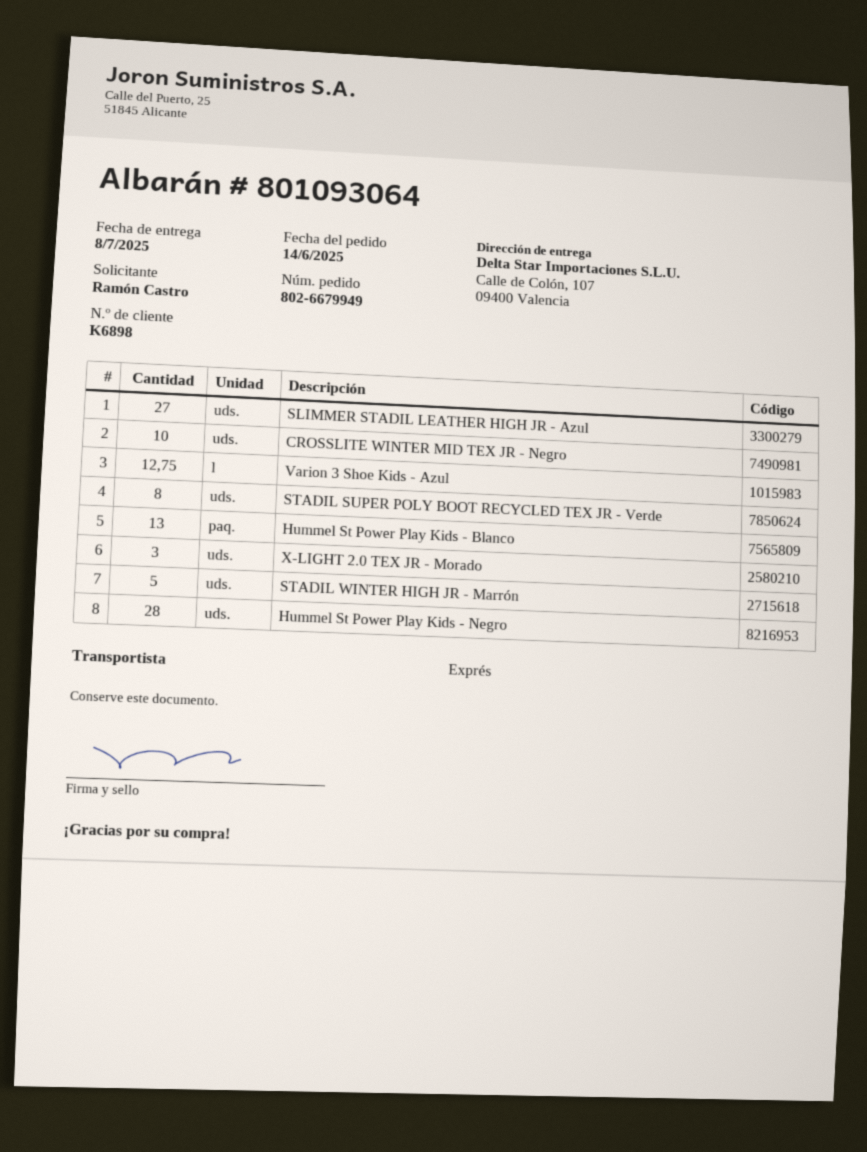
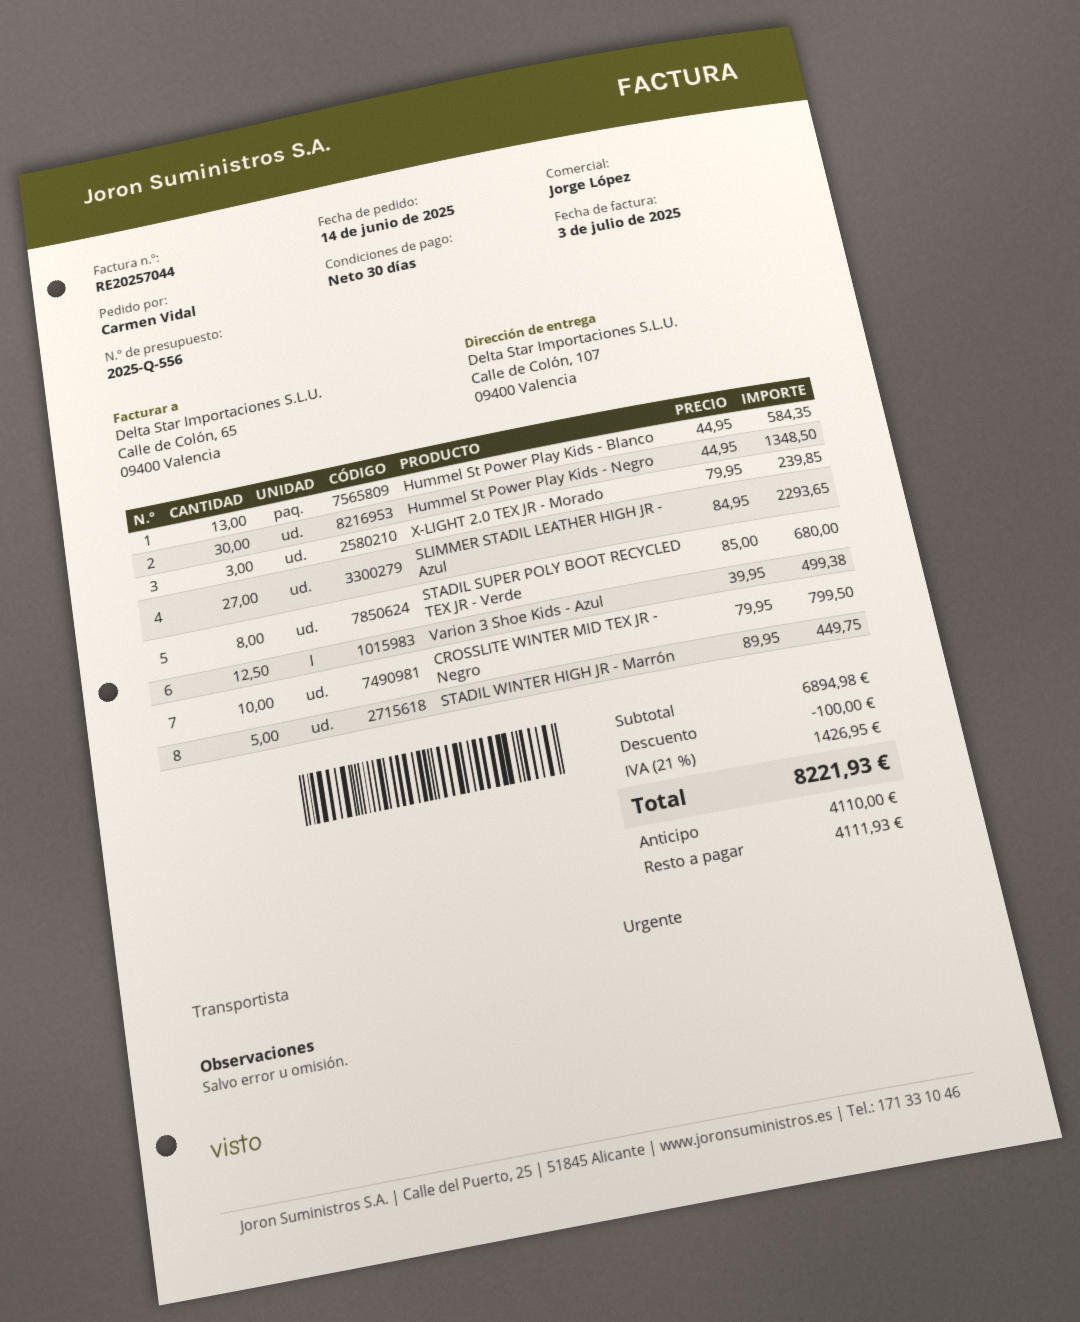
ordered by: Ramón Castro -> Carmen Vidal
Varion 3 Shoe Kids - Azul: 12.75 -> 12.5
Hummel St Power Play Kids - Negro: 28 -> 30

